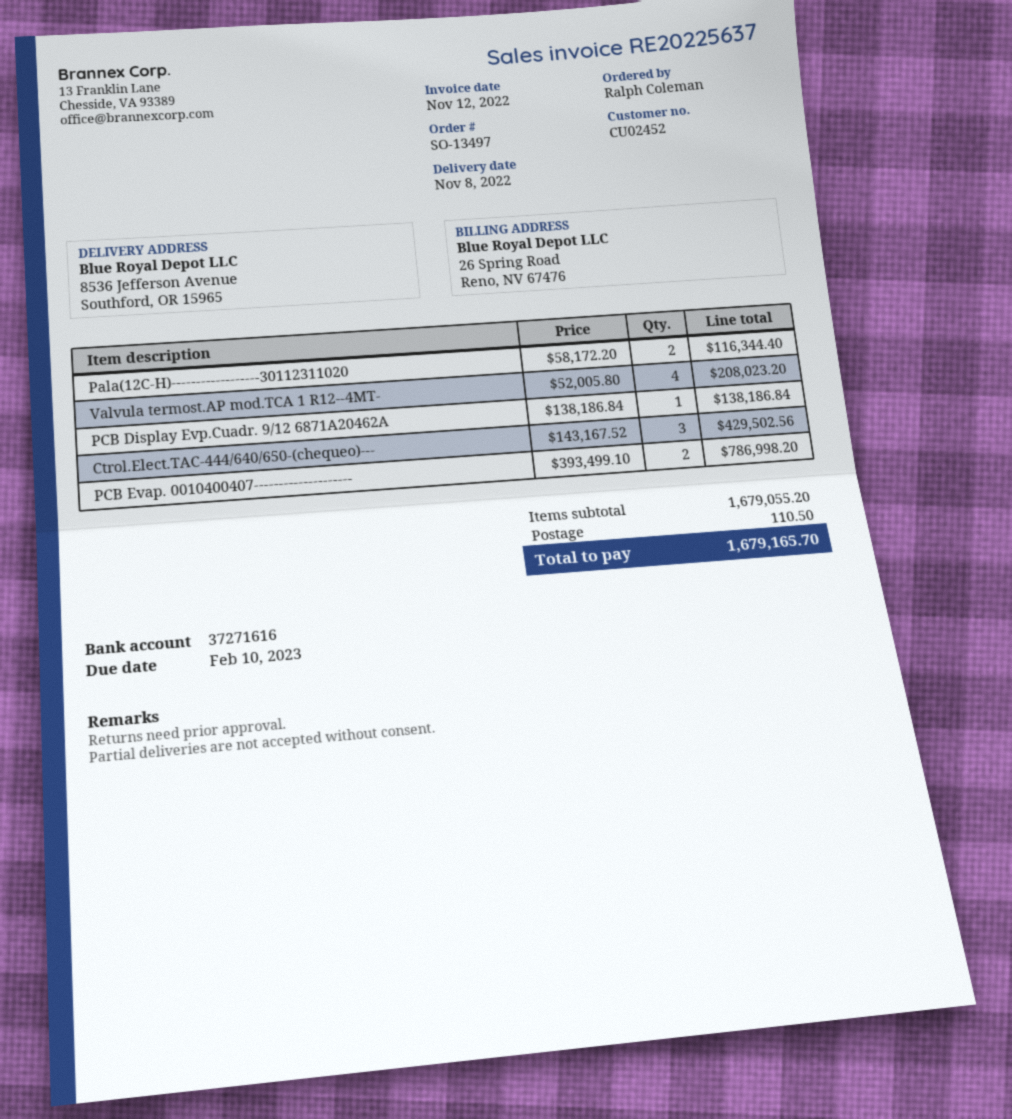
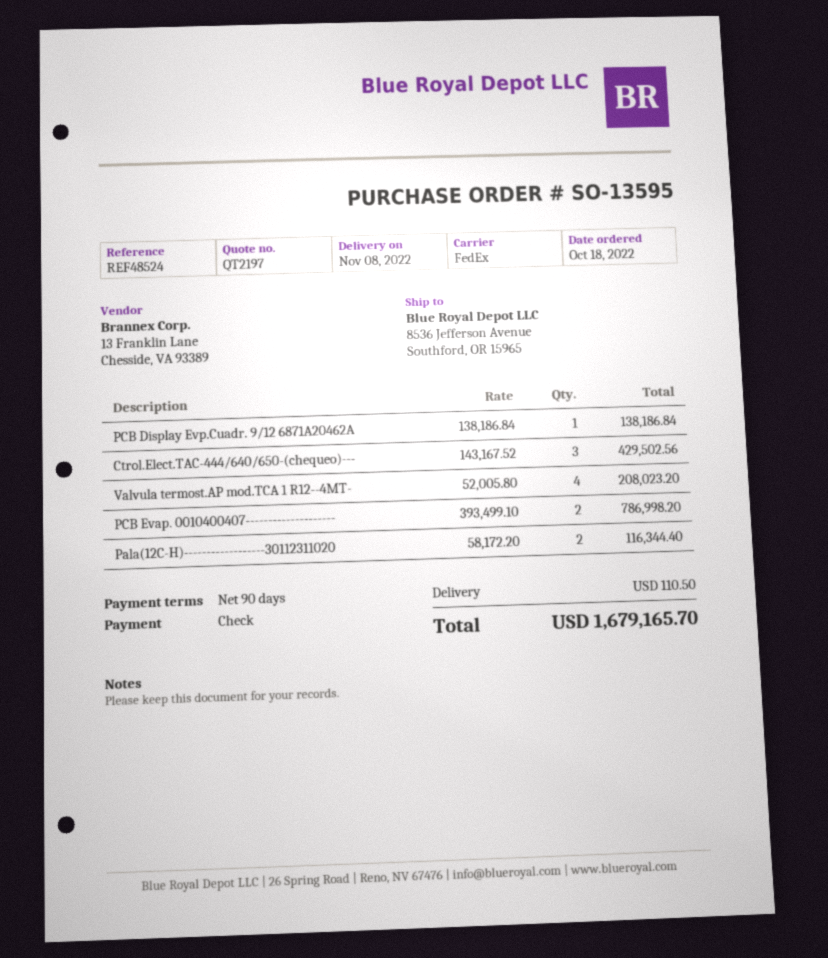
order number: SO-13497 -> SO-13595

